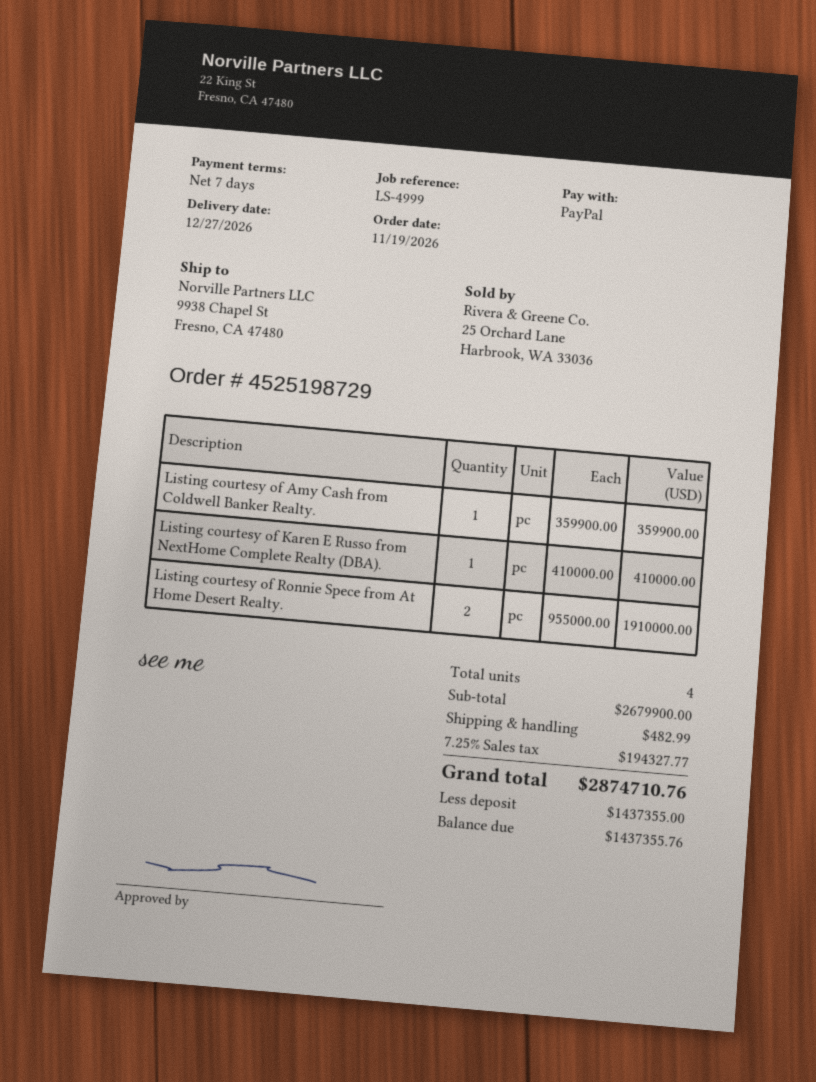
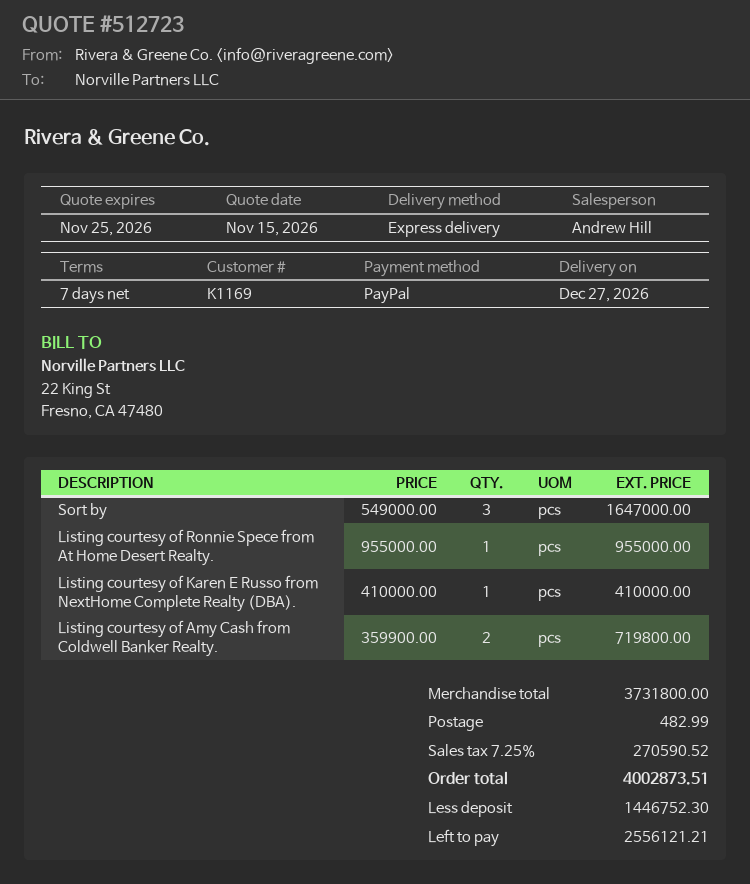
Listing courtesy of Amy Cash from Coldwell Banker Realty.: 1 x 359900.00 = 359900.00 -> 2 x 359900.00 = 719800.00
Listing courtesy of Ronnie Spece from At Home Desert Realty.: 2 x 955000.00 = 1910000.00 -> 1 x 955000.00 = 955000.00
Sort by: none -> 3 x 549000.00 = 1647000.00
subtotal: 2679900.00 -> 3731800.00
tax: 7.25% = 194327.77 -> 7.25% = 270590.52
total: 2874710.76 -> 4002873.51
deposit: 1437355.00 -> 1446752.30
balance: 1437355.76 -> 2556121.21

